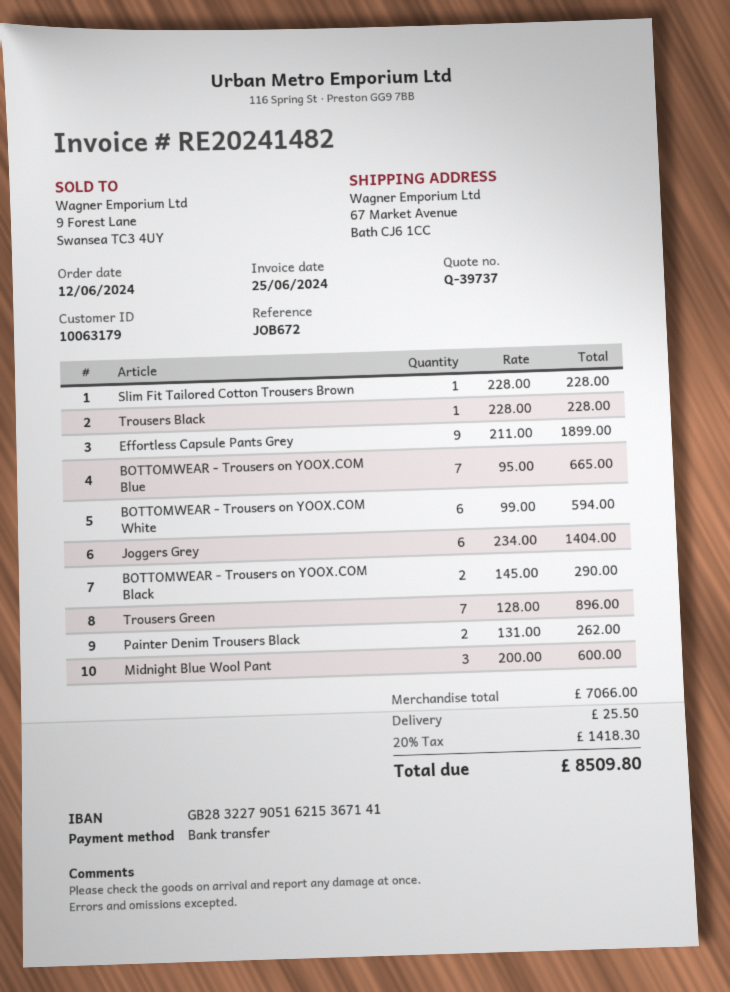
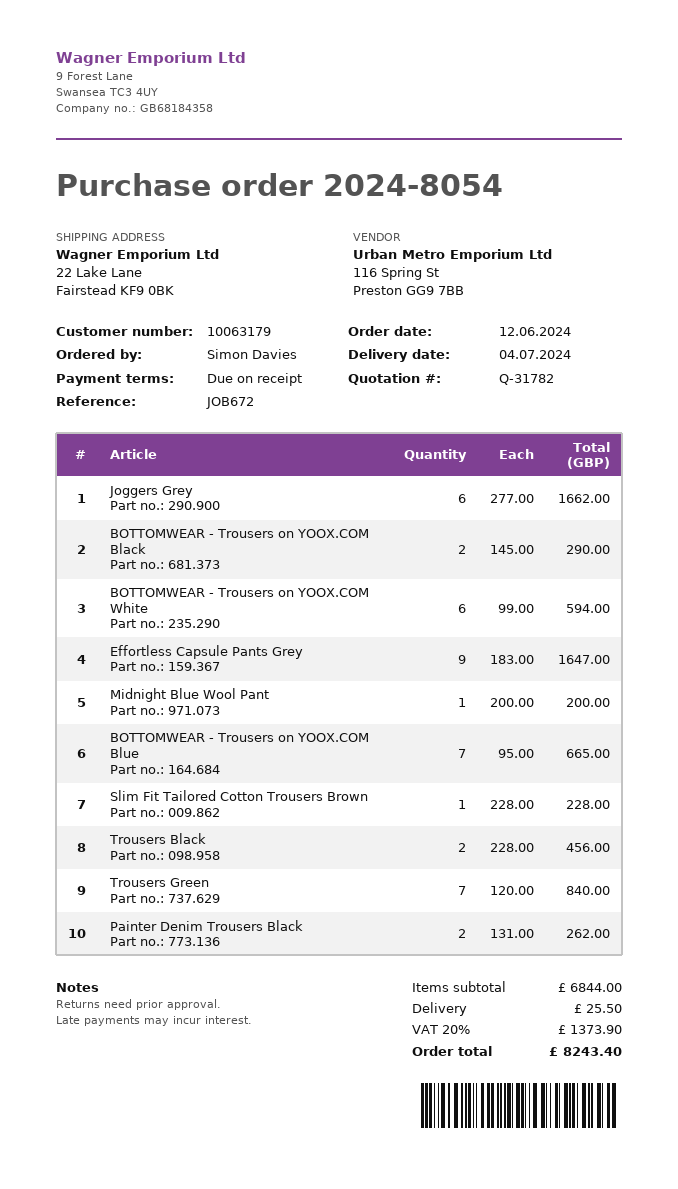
quote number: Q-39737 -> Q-31782
ship to: 67 Market Avenue, Bath CJ6 1CC -> 22 Lake Lane, Fairstead KF9 0BK
Trousers Black: 1 x 228.00 = 228.00 -> 2 x 228.00 = 456.00
Effortless Capsule Pants Grey: 9 x 211.00 = 1899.00 -> 9 x 183.00 = 1647.00
Joggers Grey: 6 x 234.00 = 1404.00 -> 6 x 277.00 = 1662.00
Trousers Green: 7 x 128.00 = 896.00 -> 7 x 120.00 = 840.00
Midnight Blue Wool Pant: 3 x 200.00 = 600.00 -> 1 x 200.00 = 200.00
subtotal: 7066.00 -> 6844.00
tax: 20% = 1418.30 -> 20% = 1373.90
total: 8509.80 -> 8243.40

